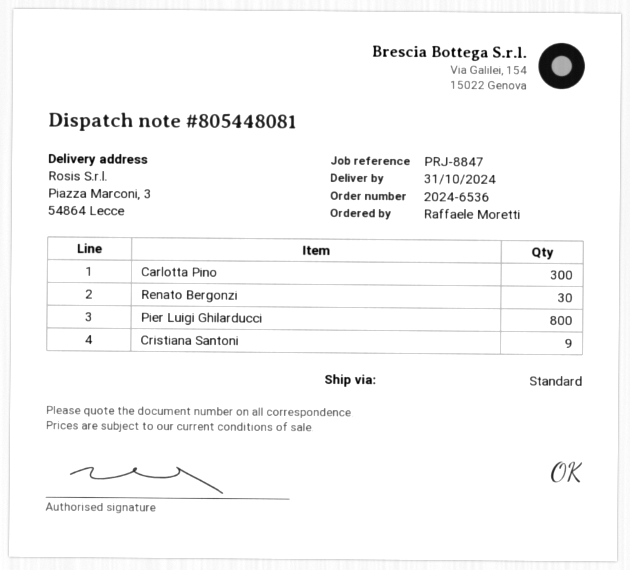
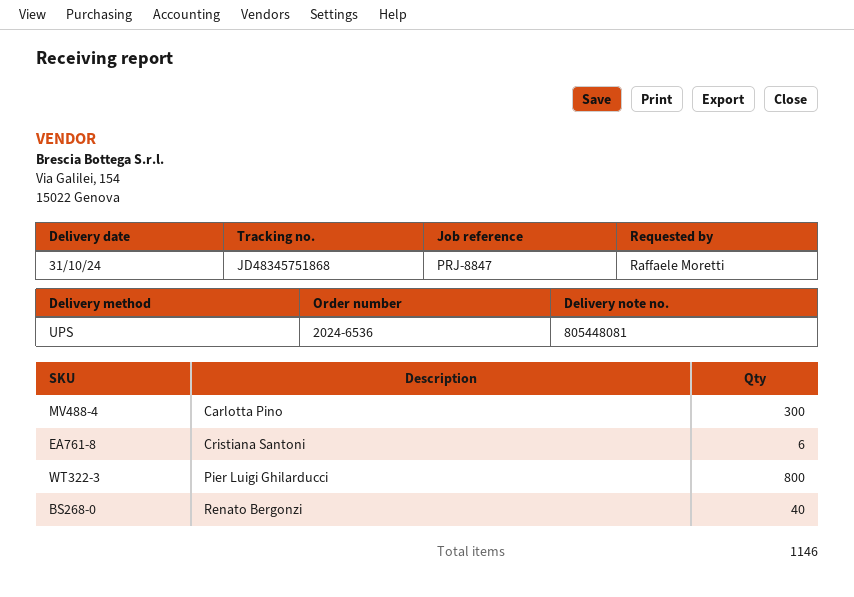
shipping method: standard -> UPS
Renato Bergonzi: 30 -> 40
Cristiana Santoni: 9 -> 6

